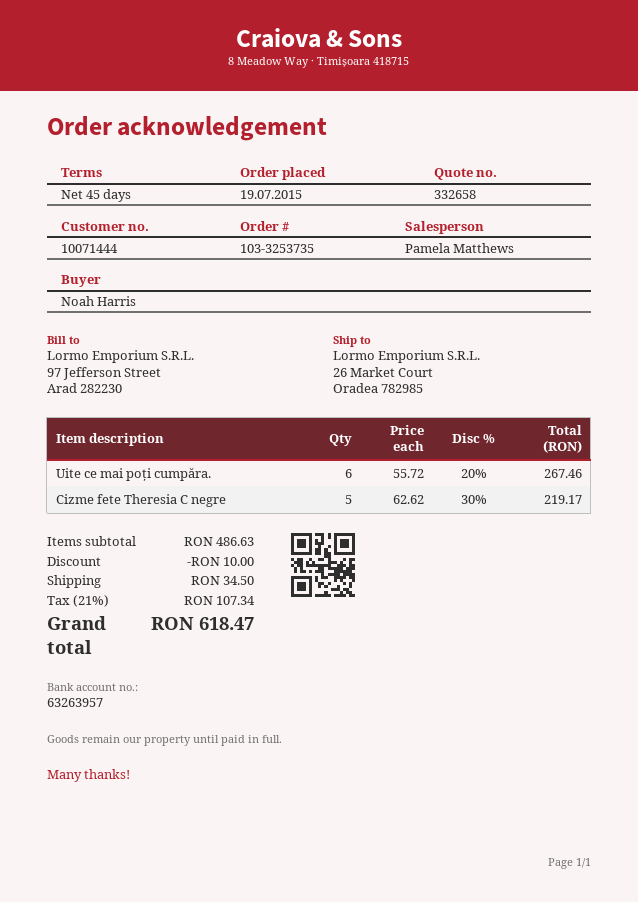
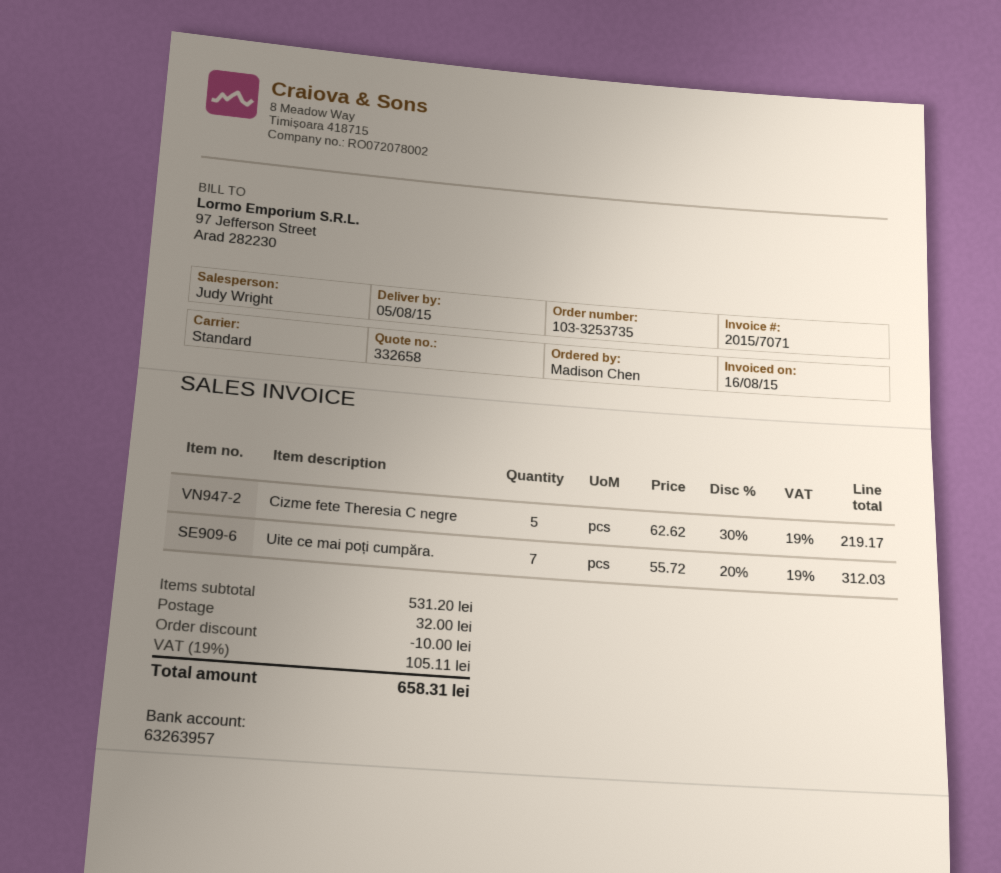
ordered by: Noah Harris -> Madison Chen
sales rep: Pamela Matthews -> Judy Wright
Uite ce mai poți cumpăra.: 6 x 55.72 - 20% = 267.46 -> 7 x 55.72 - 20% = 312.03
subtotal: 486.63 -> 531.20
shipping: 34.50 -> 32.00
tax: 21% = 107.34 -> 19% = 105.11
total: 618.47 -> 658.31

